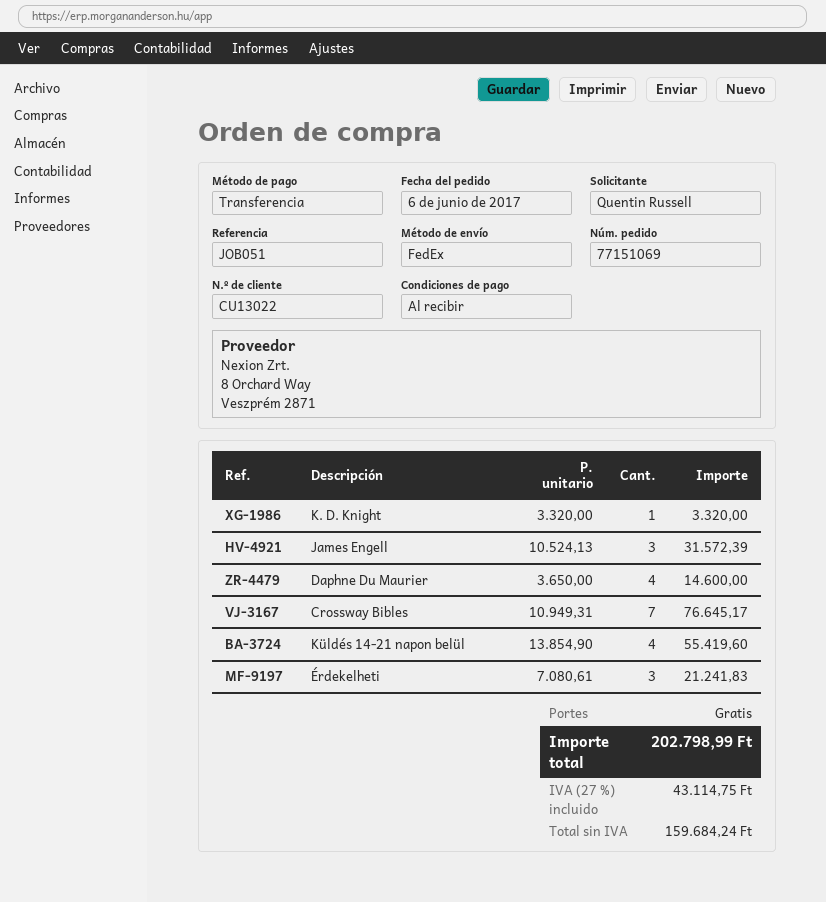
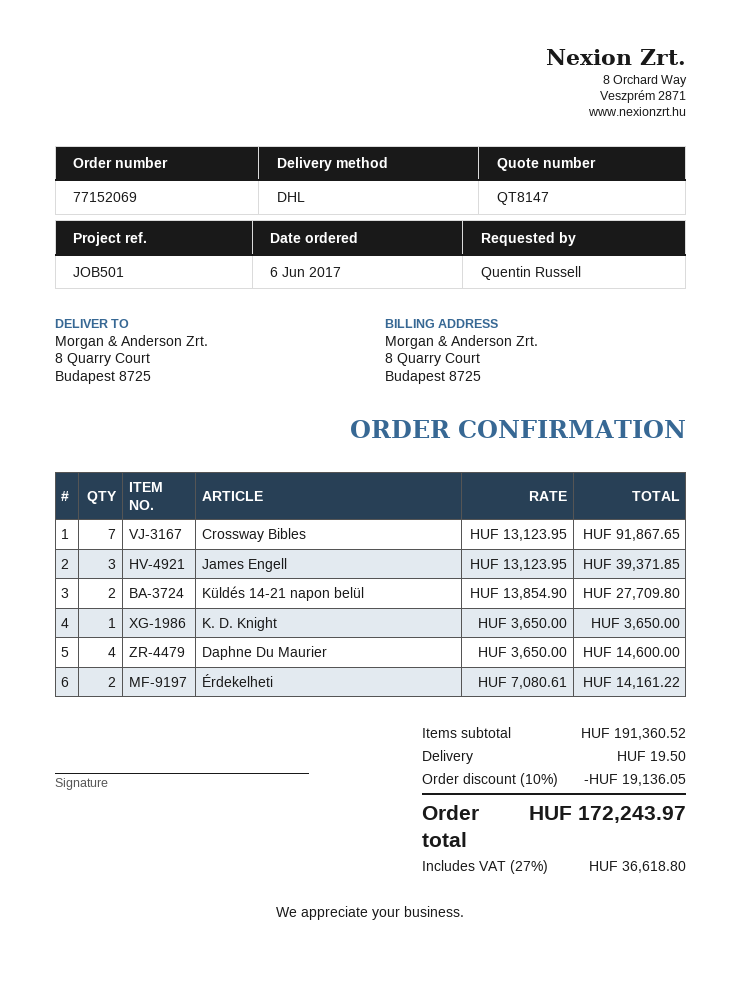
order number: 77151069 -> 77152069
reference: JOB051 -> JOB501
shipping method: FedEx -> DHL
K. D. Knight: 1 x 3320.00 = 3320.00 -> 1 x 3650.00 = 3650.00
James Engell: 3 x 10524.13 = 31572.39 -> 3 x 13123.95 = 39371.85
Crossway Bibles: 7 x 10949.31 = 76645.17 -> 7 x 13123.95 = 91867.65
Küldés 14-21 napon belül: 4 x 13854.90 = 55419.60 -> 2 x 13854.90 = 27709.80
Érdekelheti: 3 x 7080.61 = 21241.83 -> 2 x 7080.61 = 14161.22
discount: none -> 10% = 19136.05
shipping: 0.00 -> 19.50
tax: 27% = 43114.75 -> 27% = 36618.80
total: 202798.99 -> 172243.97

